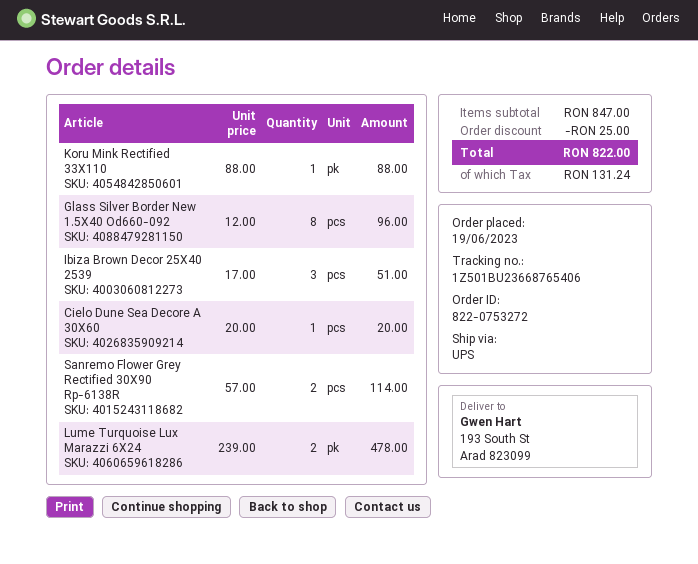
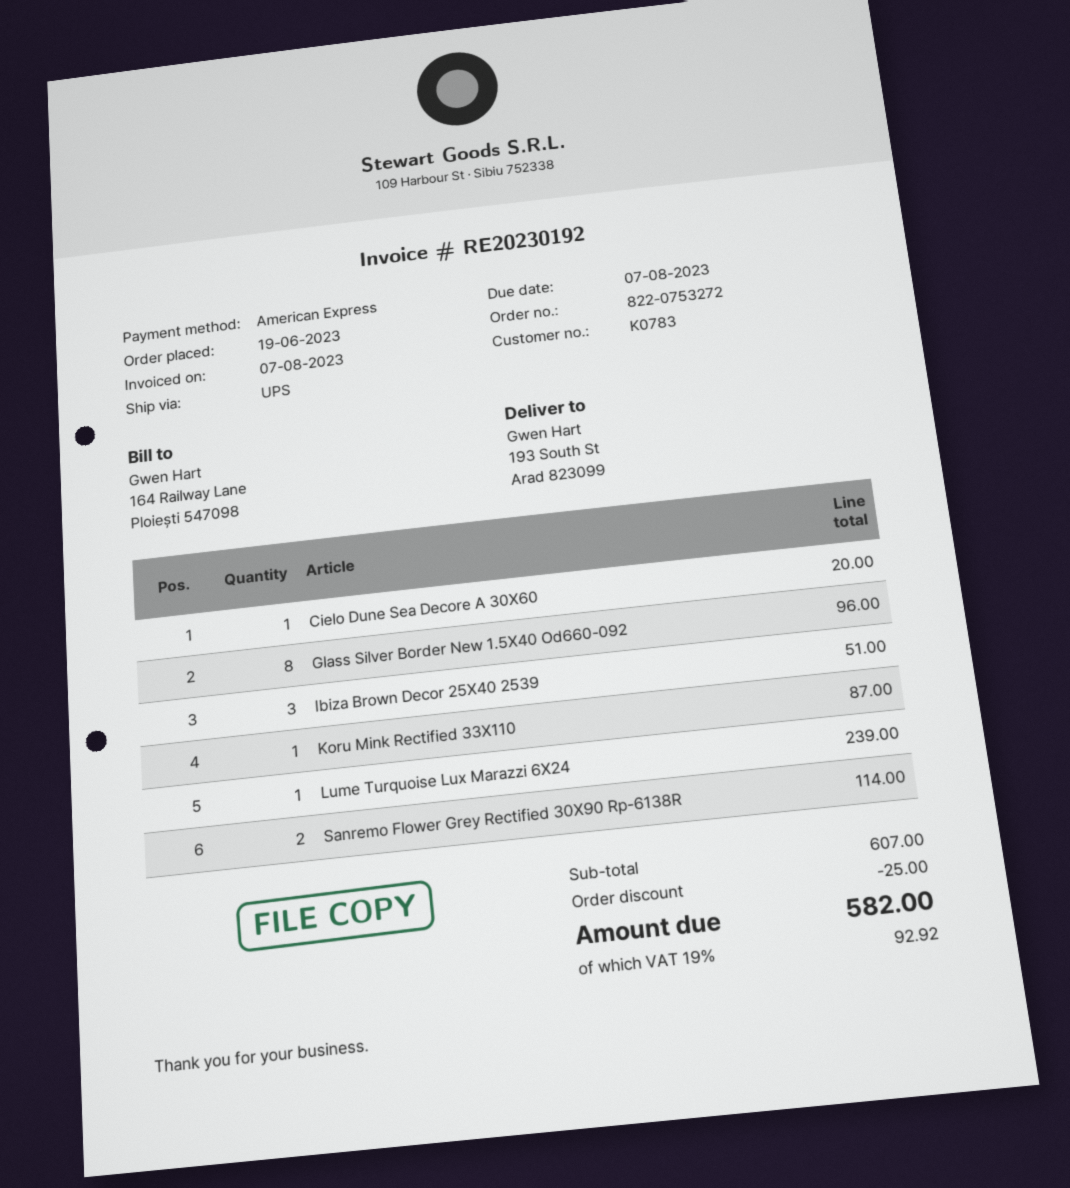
Koru Mink Rectified 33X110: 1 for 88.00 -> 1 for 87.00
Lume Turquoise Lux Marazzi 6X24: 2 for 478.00 -> 1 for 239.00
subtotal: 847.00 -> 607.00
tax: 131.24 -> 92.92
total: 822.00 -> 582.00

